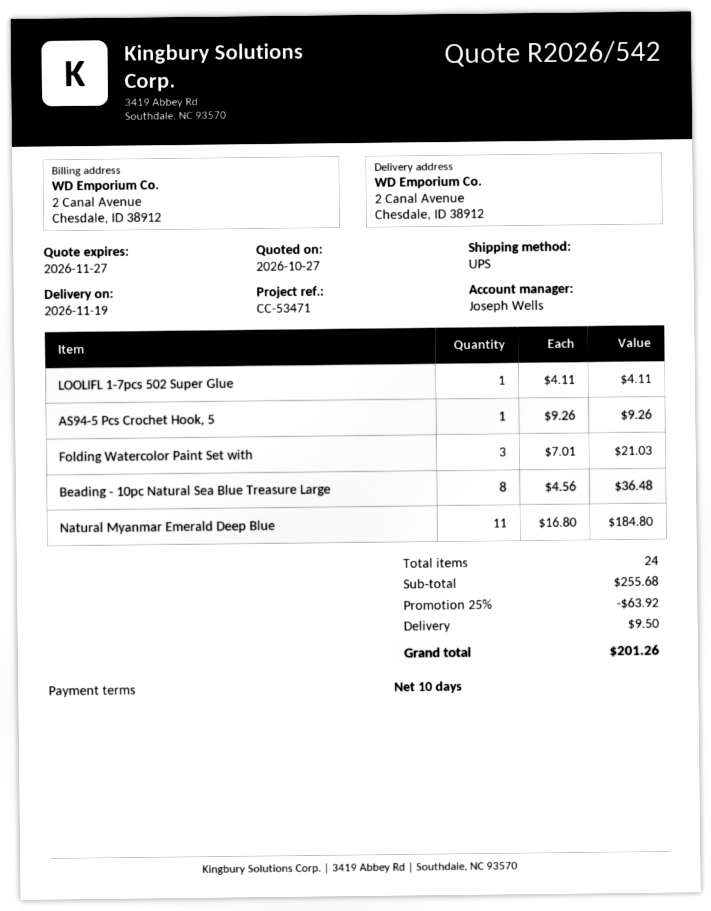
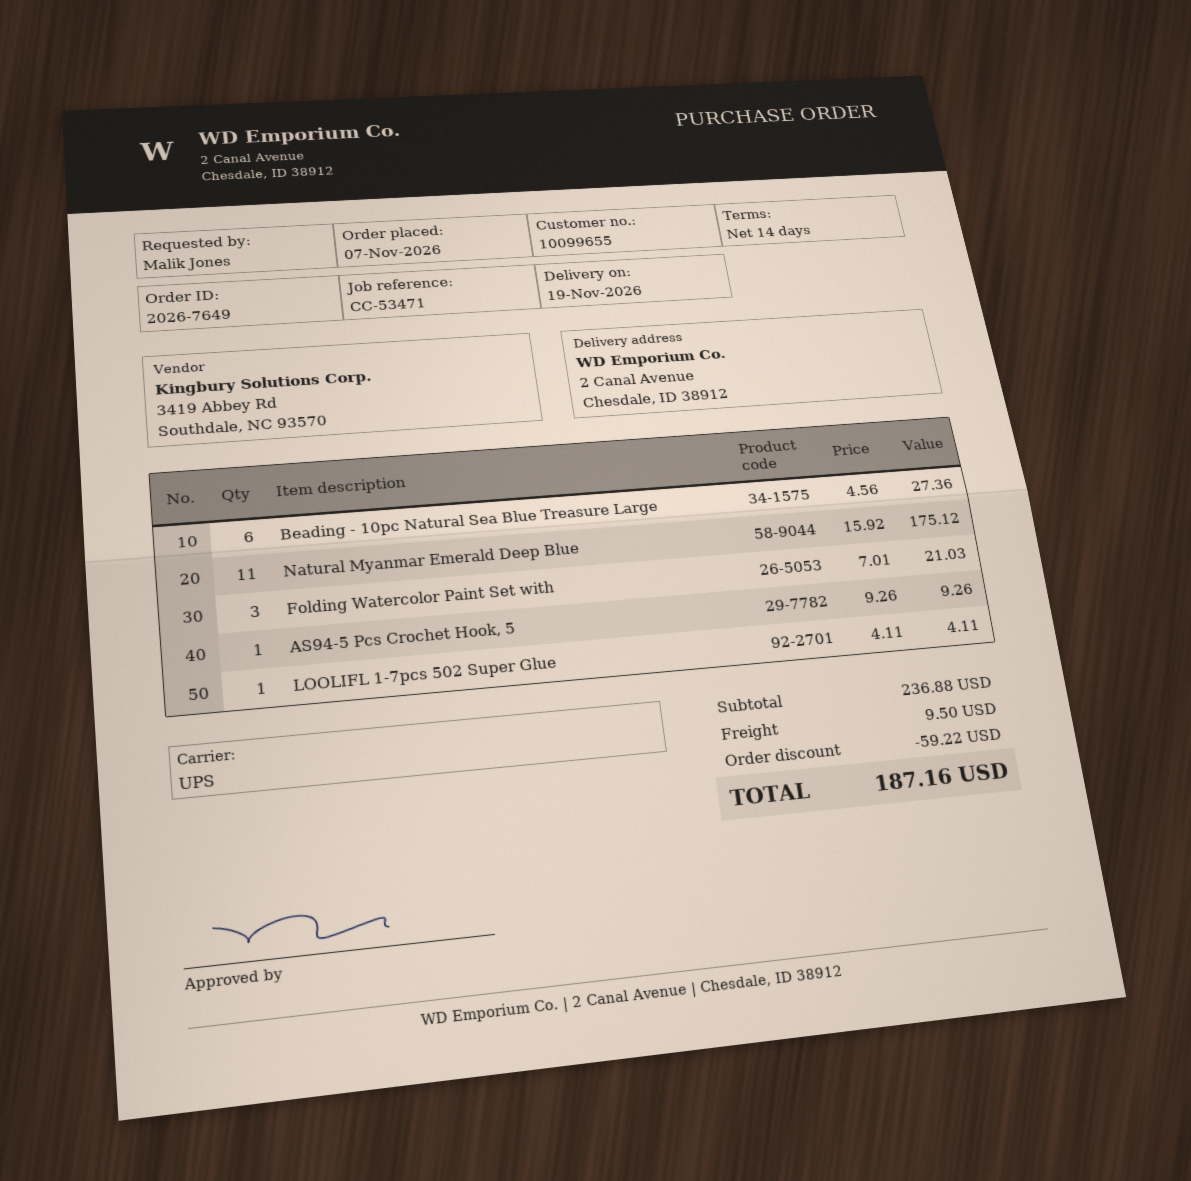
payment terms: 10 days -> 14 days
Beading - 10pc Natural Sea Blue Treasure Large: 8 x 4.56 = 36.48 -> 6 x 4.56 = 27.36
Natural Myanmar Emerald Deep Blue: 11 x 16.80 = 184.80 -> 11 x 15.92 = 175.12
subtotal: 255.68 -> 236.88
discount: 63.92 -> 59.22
total: 201.26 -> 187.16

